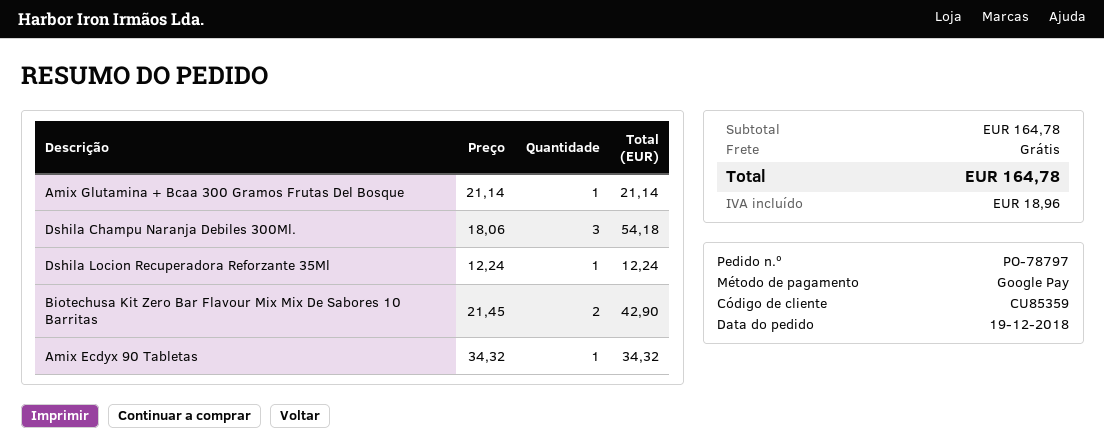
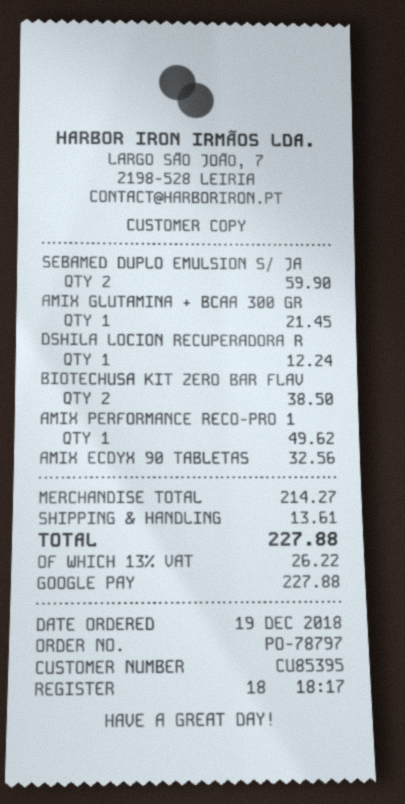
customer number: CU85359 -> CU85395
Amix Glutamina + Bcaa 300 Gramos Frutas Del Bosque: 1 for 21.14 -> 1 for 21.45
Dshila Champu Naranja Debiles 300Ml.: 3 for 54.18 -> none
Biotechusa Kit Zero Bar Flavour Mix Mix De Sabores 10 Barritas: 2 for 42.90 -> 2 for 38.50
Amix Ecdyx 90 Tabletas: 1 for 34.32 -> 1 for 32.56
SEBAMED DUPLO EMULSION S/ JA: none -> 2 for 59.90
AMIX PERFORMANCE RECO-PRO 1: none -> 1 for 49.62
subtotal: 164.78 -> 214.27
shipping: 0.00 -> 13.61
tax: 18.96 -> 26.22
total: 164.78 -> 227.88

